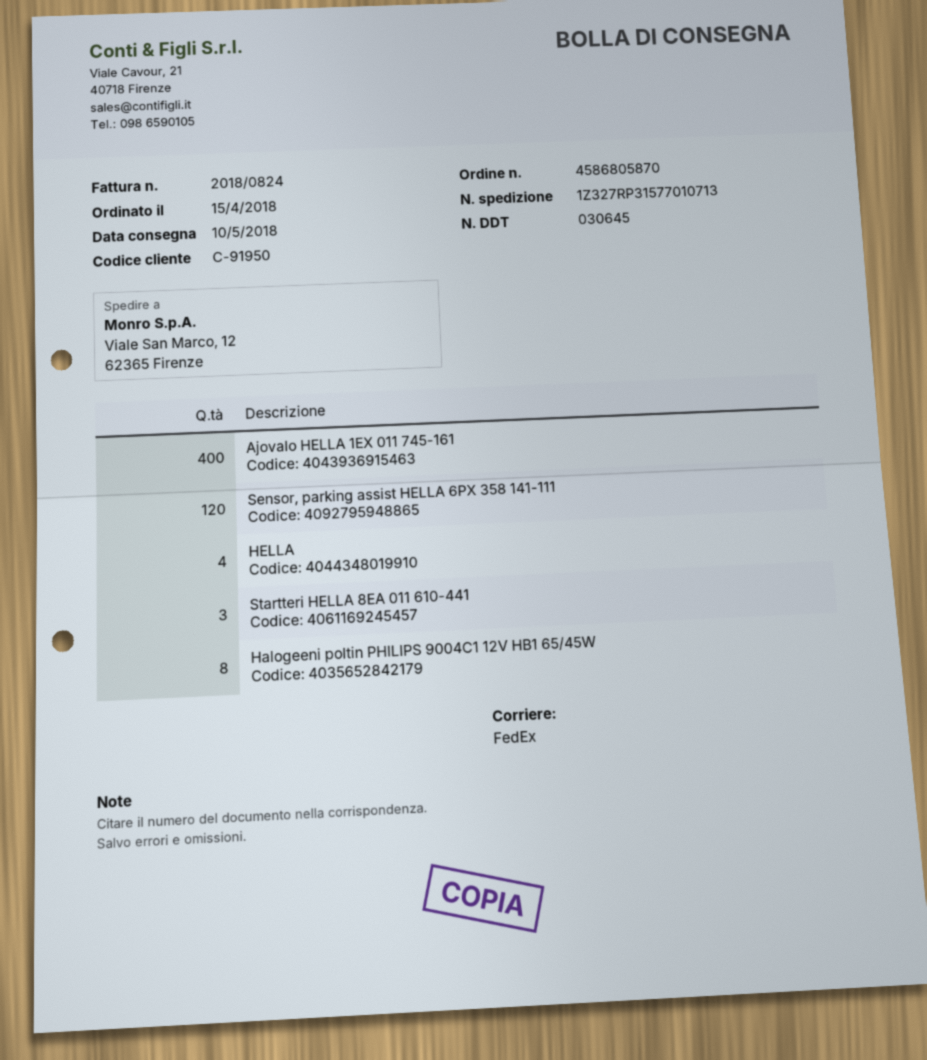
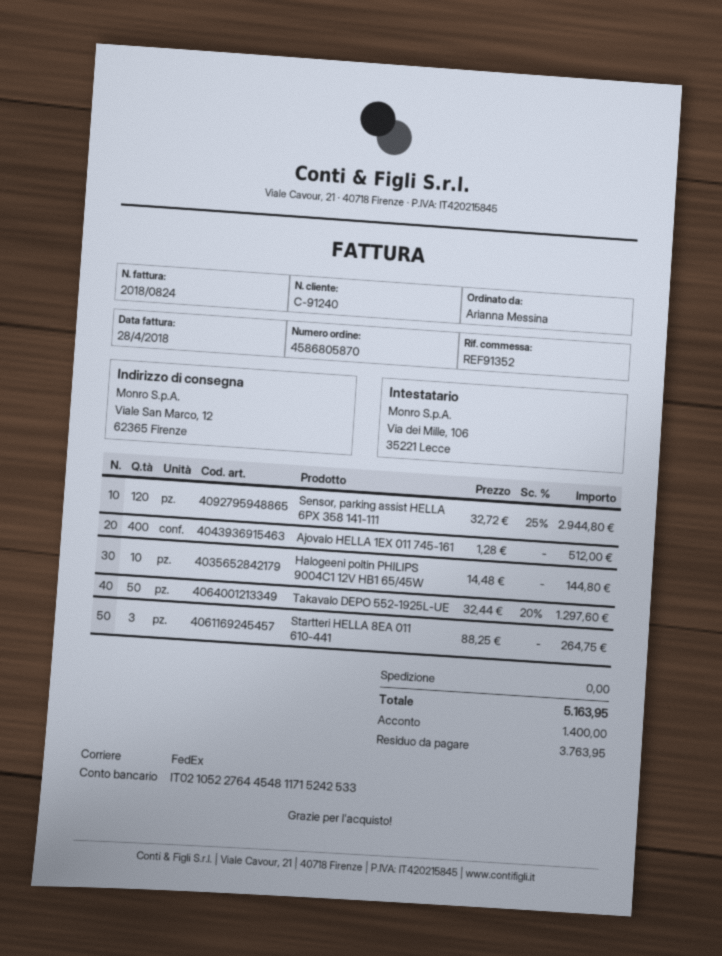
customer number: C-91950 -> C-91240
HELLA: 4 -> none
Halogeeni poltin PHILIPS 9004C1 12V HB1 65/45W: 8 -> 10
Takavalo DEPO 552-1925L-UE: none -> 50

